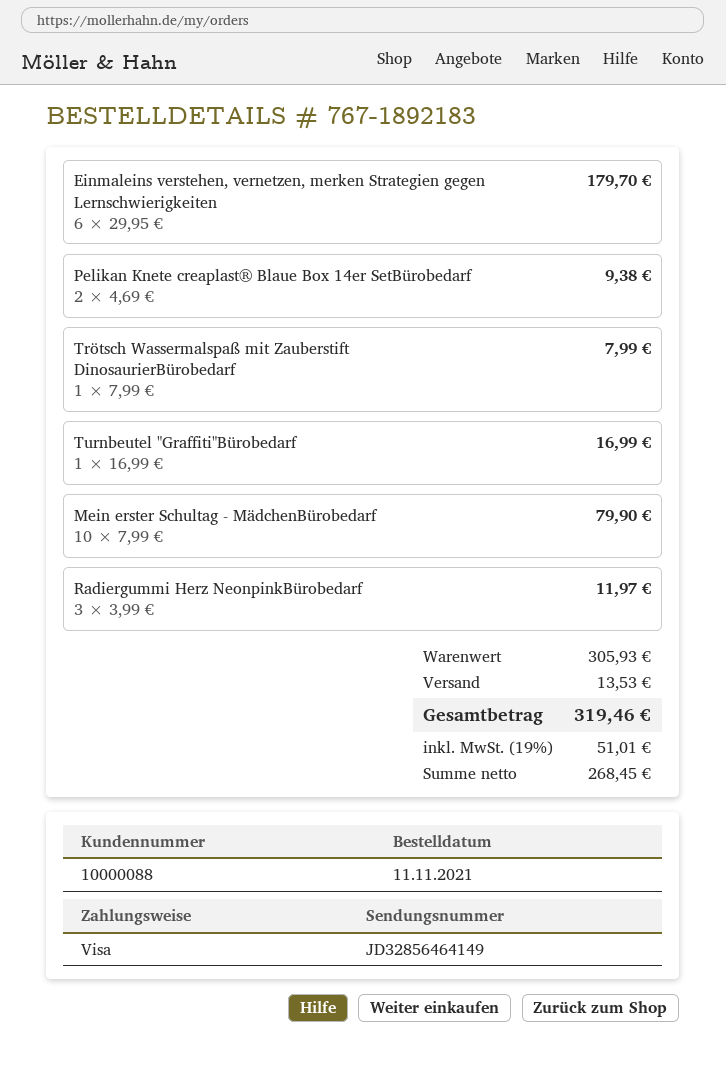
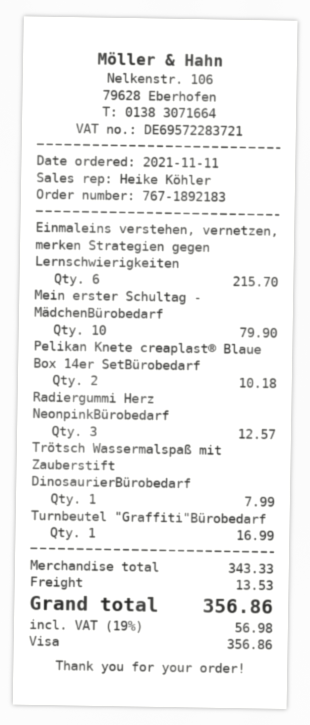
Einmaleins verstehen, vernetzen, merken Strategien gegen Lernschwierigkeiten: 6 for 179.70 -> 6 for 215.70
Pelikan Knete creaplast® Blaue Box 14er SetBürobedarf: 2 for 9.38 -> 2 for 10.18
Radiergummi Herz NeonpinkBürobedarf: 3 for 11.97 -> 3 for 12.57
subtotal: 305.93 -> 343.33
tax: 19% = 51.01 -> 19% = 56.98
total: 319.46 -> 356.86

